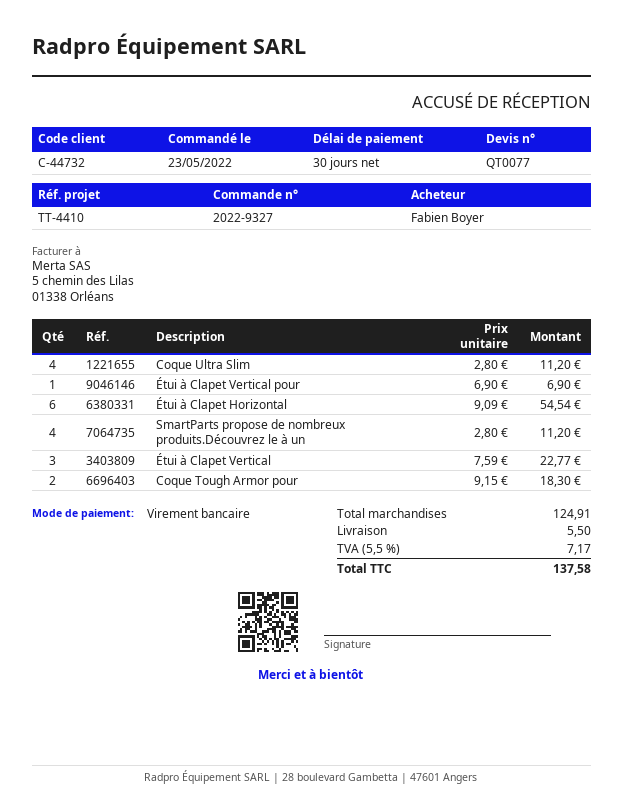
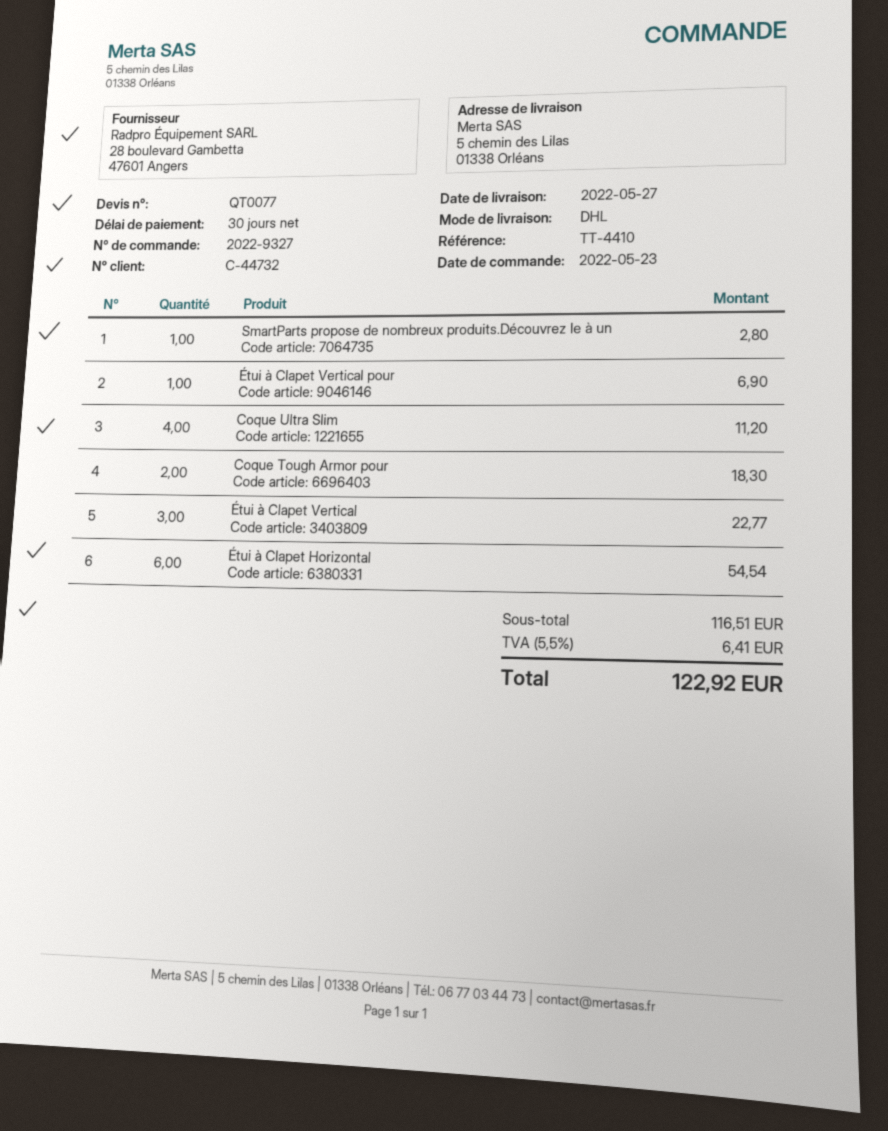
SmartParts propose de nombreux produits.Découvrez le à un: 4 for 11.20 -> 1 for 2.80
subtotal: 124.91 -> 116.51
shipping: 5.50 -> none
tax: 5.5% = 7.17 -> 5.5% = 6.41
total: 137.58 -> 122.92

